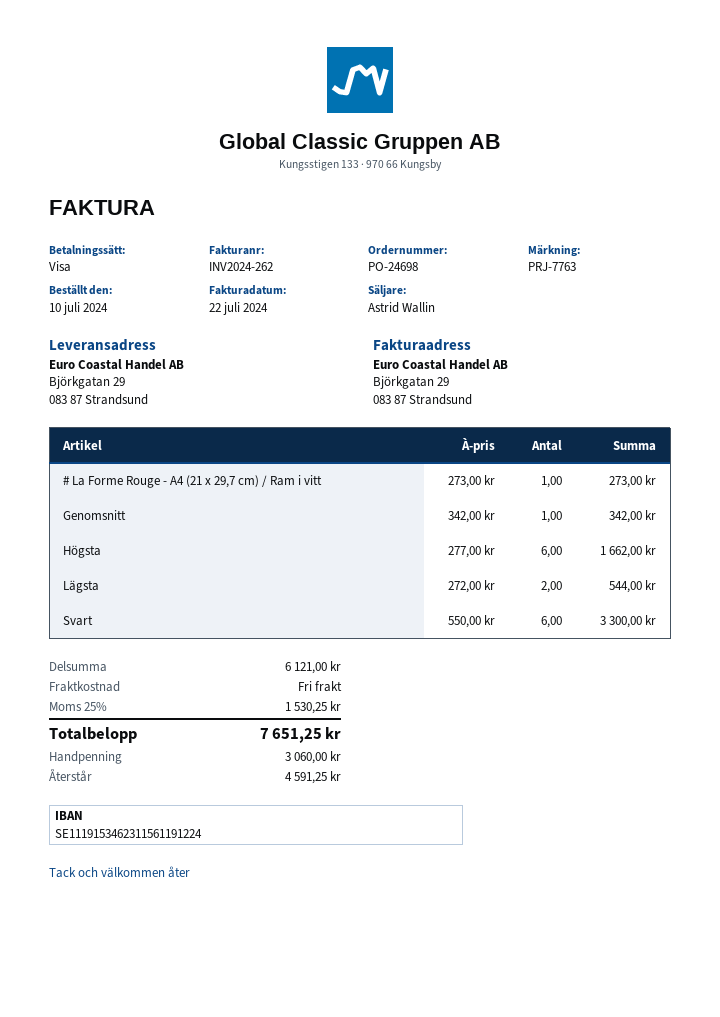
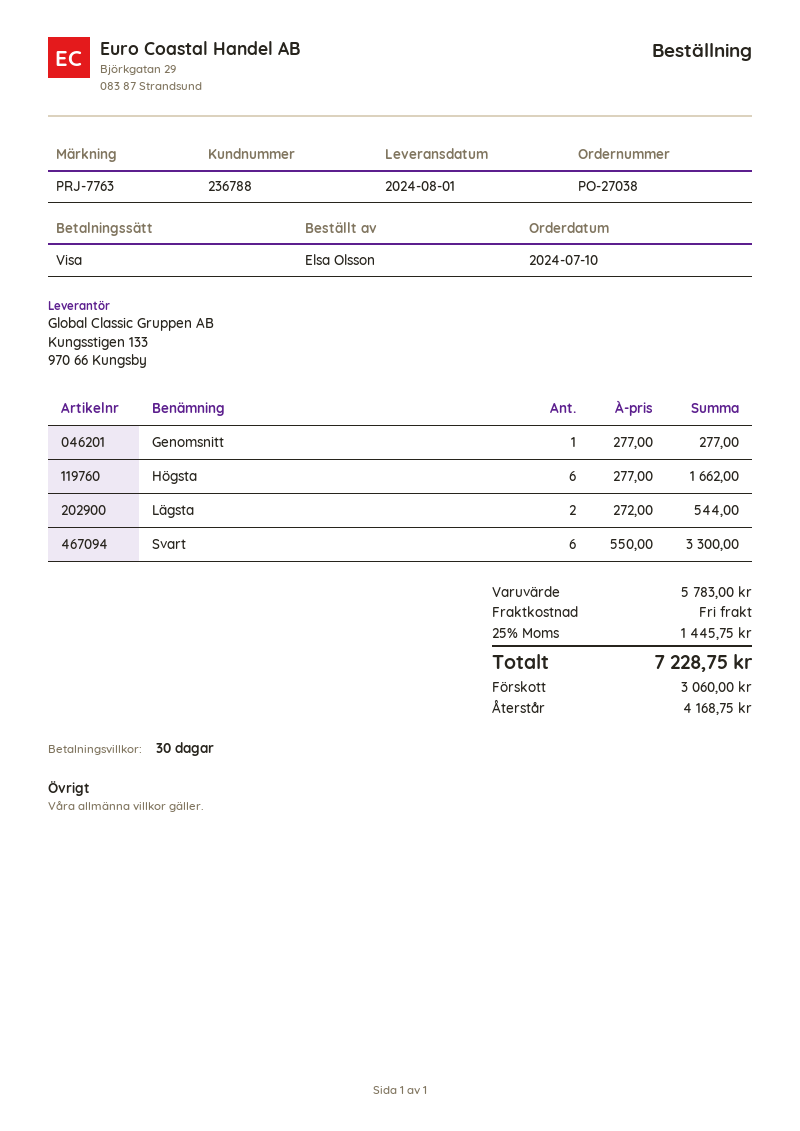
order number: PO-24698 -> PO-27038
# La Forme Rouge - A4 (21 x 29,7 cm) / Ram i vitt: 1 x 273.00 = 273.00 -> none
Genomsnitt: 1 x 342.00 = 342.00 -> 1 x 277.00 = 277.00
subtotal: 6121.00 -> 5783.00
tax: 25% = 1530.25 -> 25% = 1445.75
total: 7651.25 -> 7228.75
balance: 4591.25 -> 4168.75

